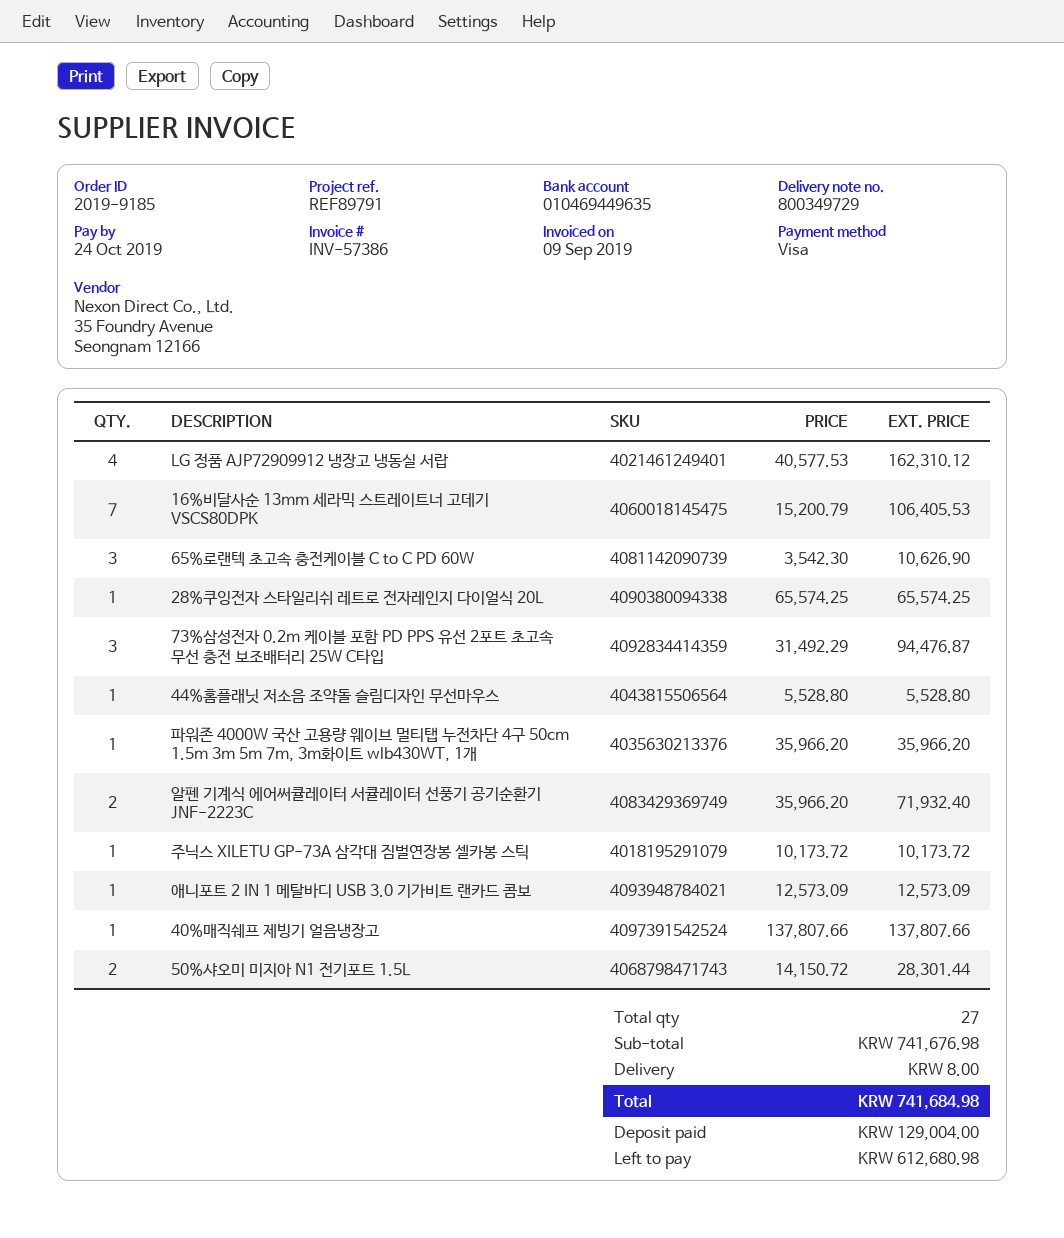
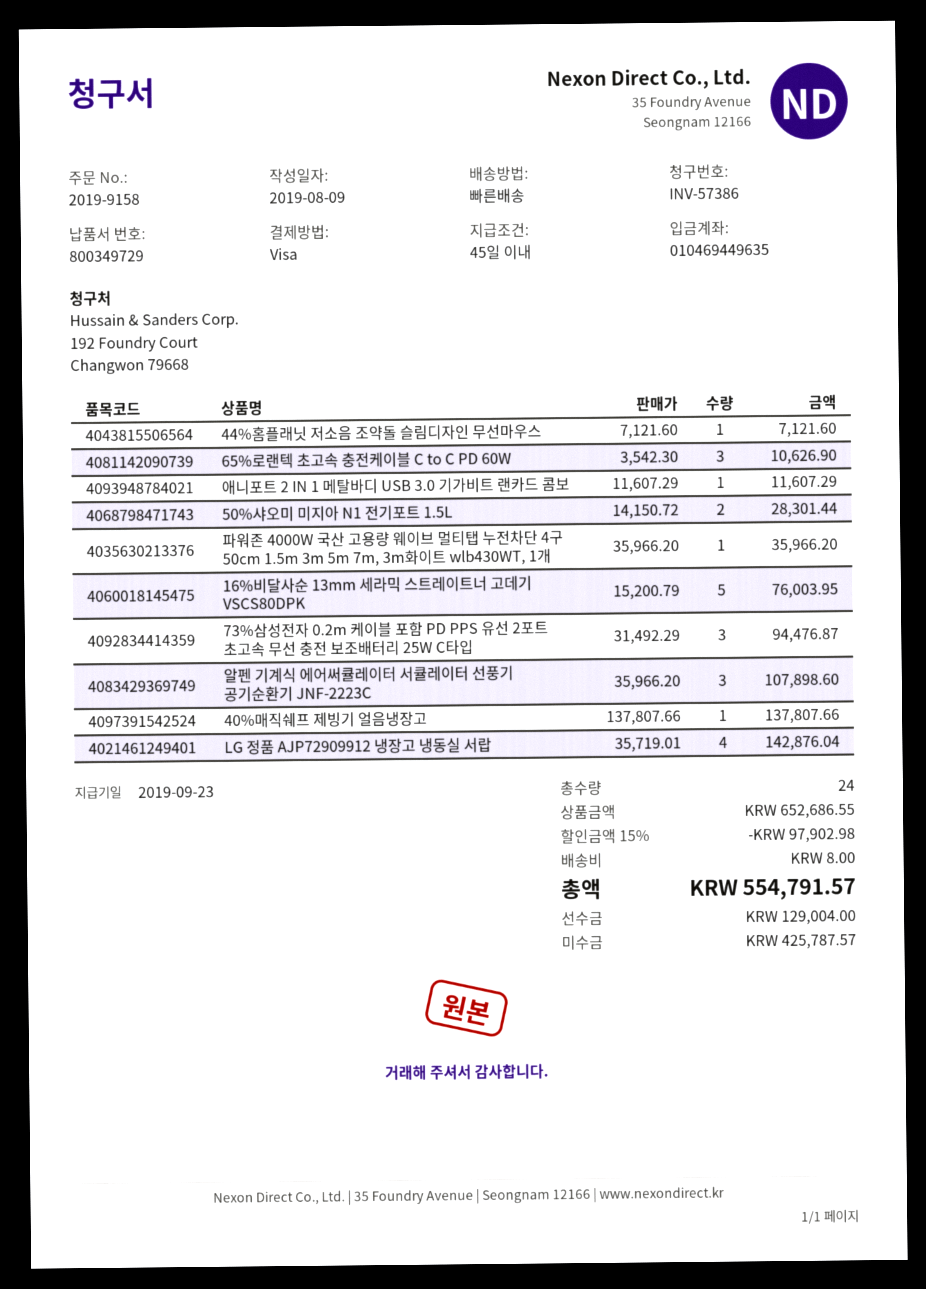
order number: 2019-9185 -> 2019-9158
invoice date: 2019-09-09 -> 2019-08-09
due date: 2019-10-24 -> 2019-09-23
LG 정품 AJP72909912 냉장고 냉동실 서랍: 4 x 40577.53 = 162310.12 -> 4 x 35719.01 = 142876.04
16%비달사순 13mm 세라믹 스트레이트너 고데기 VSCS80DPK: 7 x 15200.79 = 106405.53 -> 5 x 15200.79 = 76003.95
28%쿠잉전자 스타일리쉬 레트로 전자레인지 다이얼식 20L: 1 x 65574.25 = 65574.25 -> none
44%홈플래닛 저소음 조약돌 슬림디자인 무선마우스: 1 x 5528.80 = 5528.80 -> 1 x 7121.60 = 7121.60
알펜 기계식 에어써큘레이터 서큘레이터 선풍기 공기순환기 JNF-2223C: 2 x 35966.20 = 71932.40 -> 3 x 35966.20 = 107898.60
주닉스 XILETU GP-73A 삼각대 짐벌연장봉 셀카봉 스틱: 1 x 10173.72 = 10173.72 -> none
애니포트 2 IN 1 메탈바디 USB 3.0 기가비트 랜카드 콤보: 1 x 12573.09 = 12573.09 -> 1 x 11607.29 = 11607.29
total quantity: 27 -> 24
subtotal: 741676.98 -> 652686.55
discount: none -> 15% = 97902.98
total: 741684.98 -> 554791.57
balance: 612680.98 -> 425787.57

